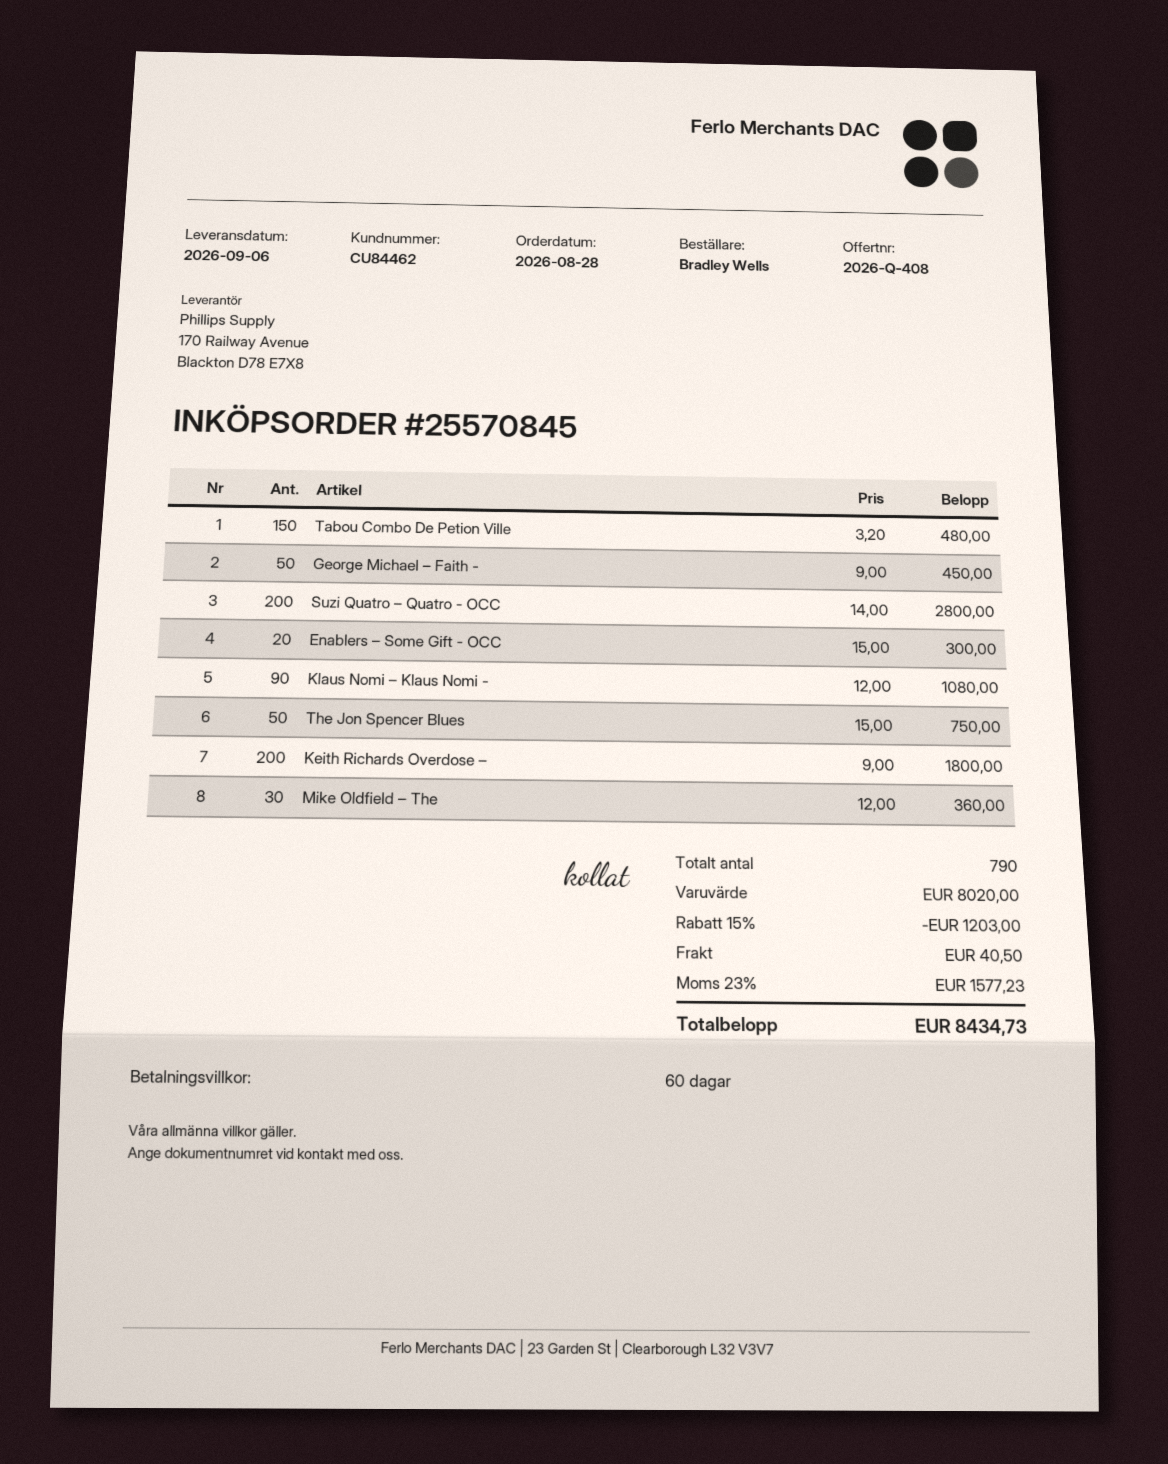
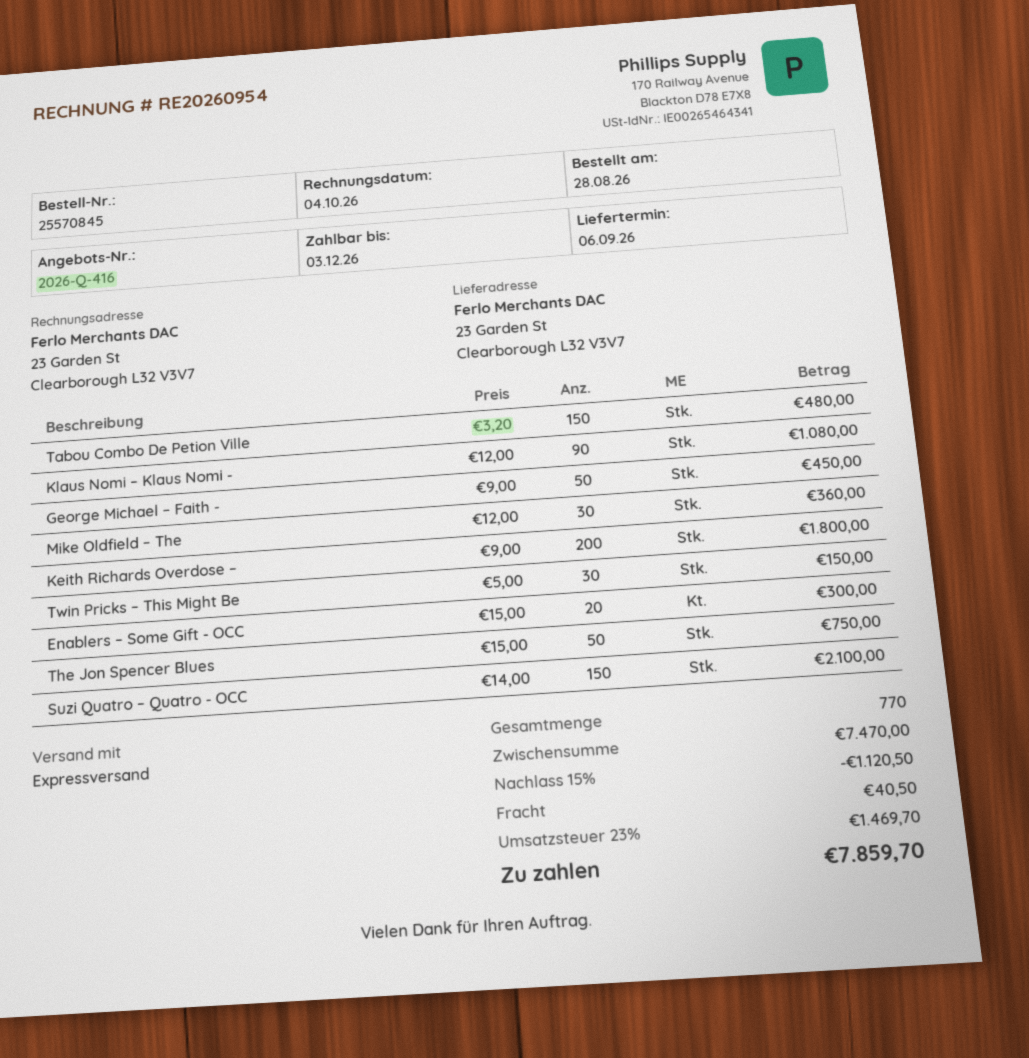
quote number: 2026-Q-408 -> 2026-Q-416
Suzi Quatro – Quatro - OCC: 200 x 14.00 = 2800.00 -> 150 x 14.00 = 2100.00
Twin Pricks – This Might Be: none -> 30 x 5.00 = 150.00
total quantity: 790 -> 770
subtotal: 8020.00 -> 7470.00
discount: 15% = 1203.00 -> 15% = 1120.50
tax: 23% = 1577.23 -> 23% = 1469.70
total: 8434.73 -> 7859.70

